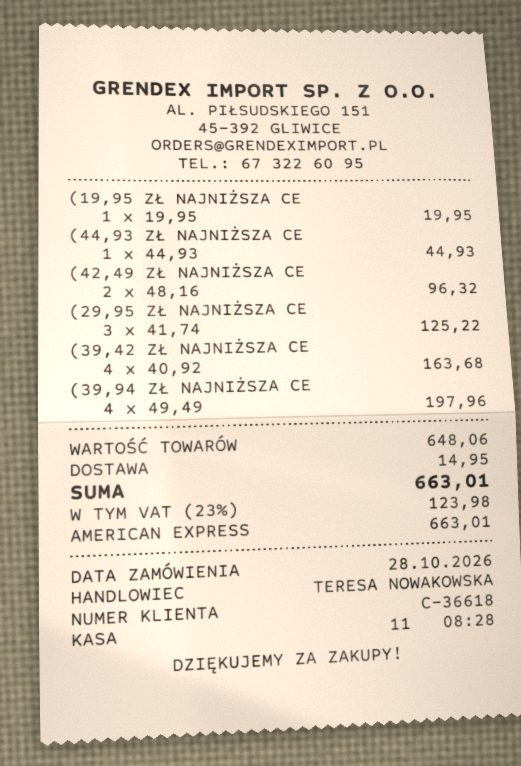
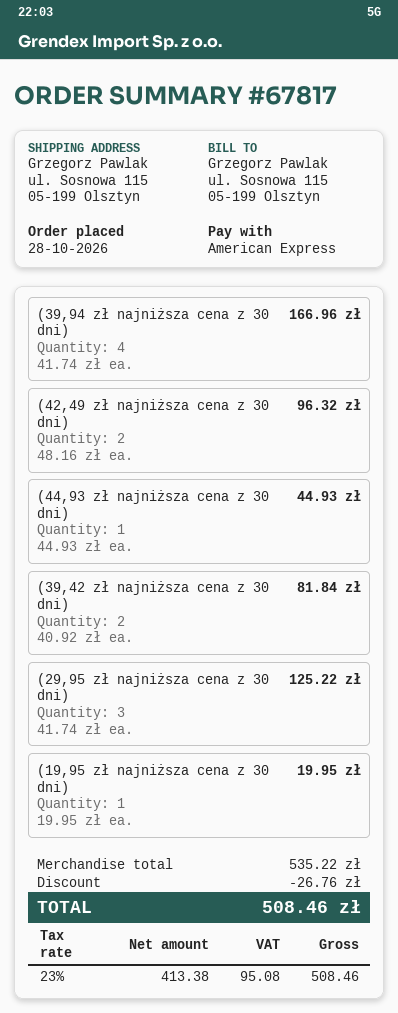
(39,42 ZŁ NAJNIŻSZA CE: 4 x 40.92 = 163.68 -> 2 x 40.92 = 81.84
(39,94 ZŁ NAJNIŻSZA CE: 4 x 49.49 = 197.96 -> 4 x 41.74 = 166.96
subtotal: 648.06 -> 535.22
discount: none -> 26.76
shipping: 14.95 -> none
tax: 23% = 123.98 -> 23% = 95.08
total: 663.01 -> 508.46

